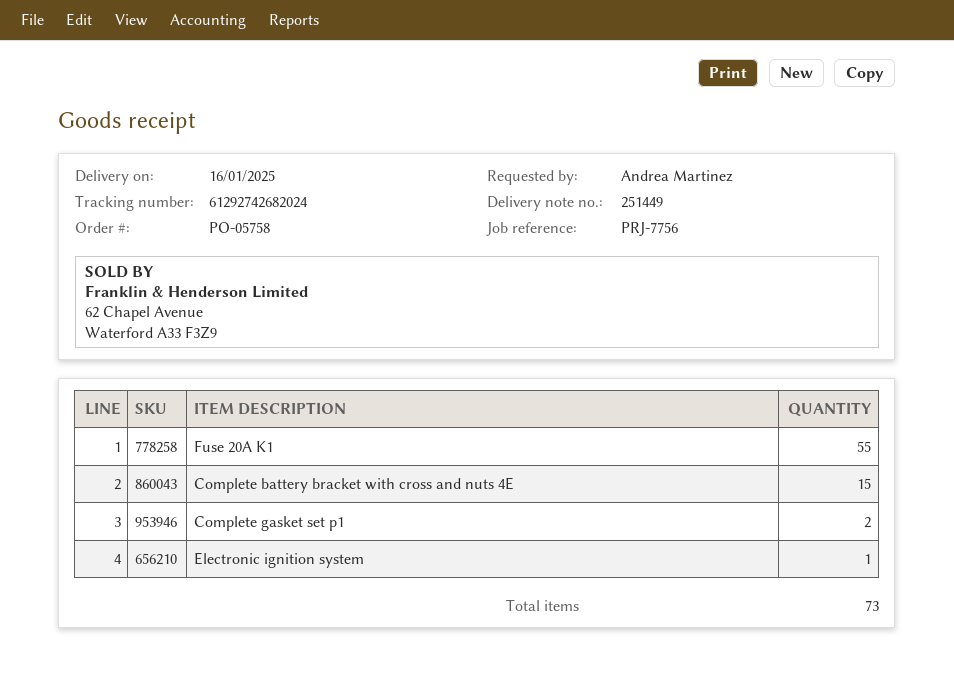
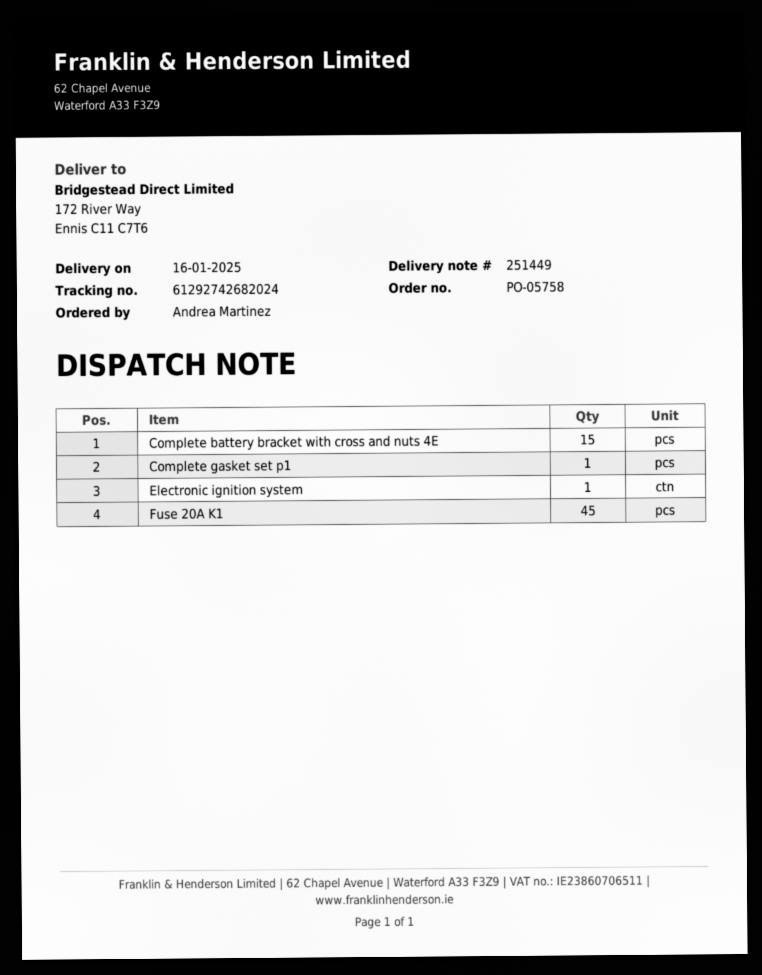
Fuse 20A K1: 55 -> 45
Complete gasket set p1: 2 -> 1

